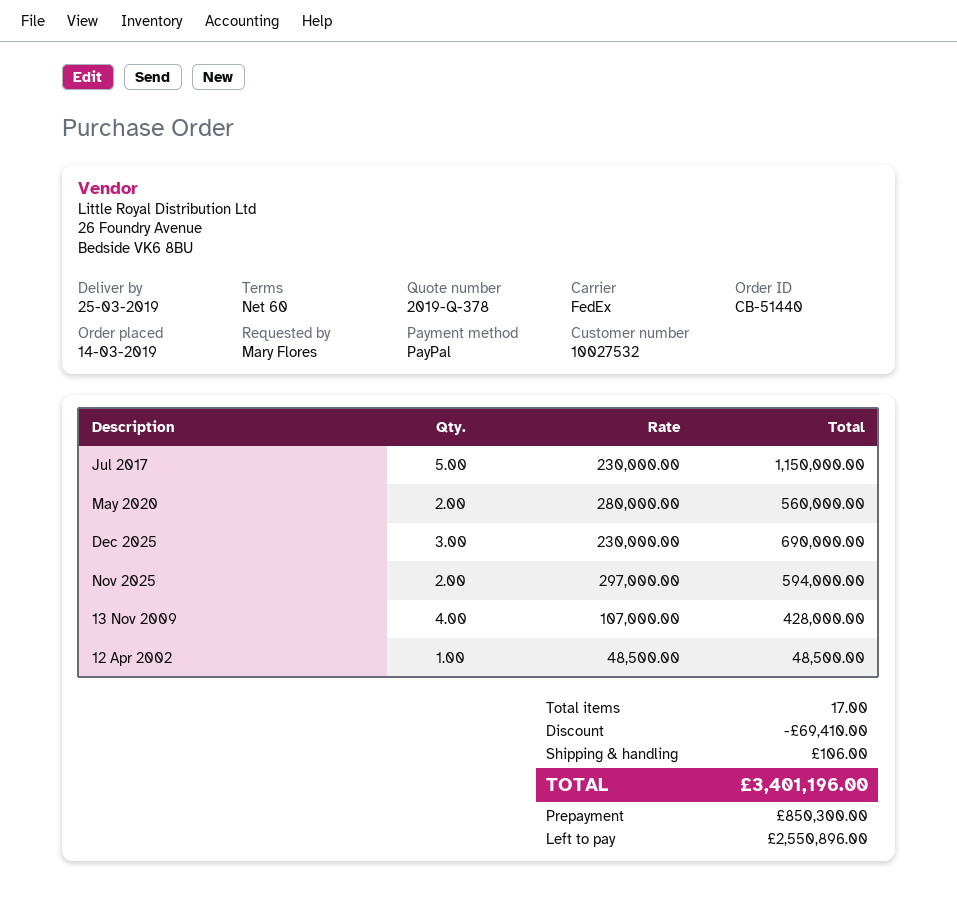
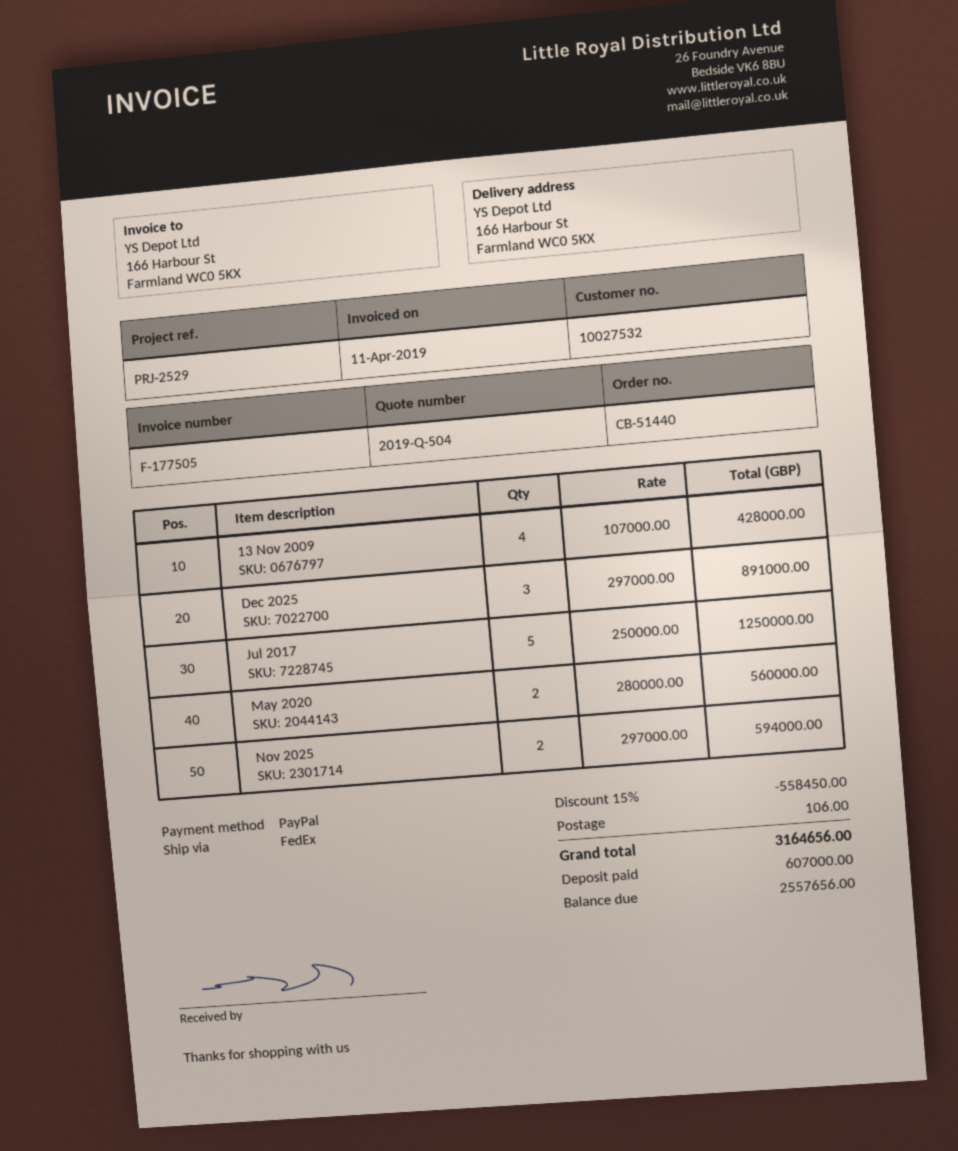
quote number: 2019-Q-378 -> 2019-Q-504
Jul 2017: 5 x 230000.00 = 1150000.00 -> 5 x 250000.00 = 1250000.00
Dec 2025: 3 x 230000.00 = 690000.00 -> 3 x 297000.00 = 891000.00
12 Apr 2002: 1 x 48500.00 = 48500.00 -> none
discount: 69410.00 -> 558450.00
total: 3401196.00 -> 3164656.00
deposit: 850300.00 -> 607000.00
balance: 2550896.00 -> 2557656.00

